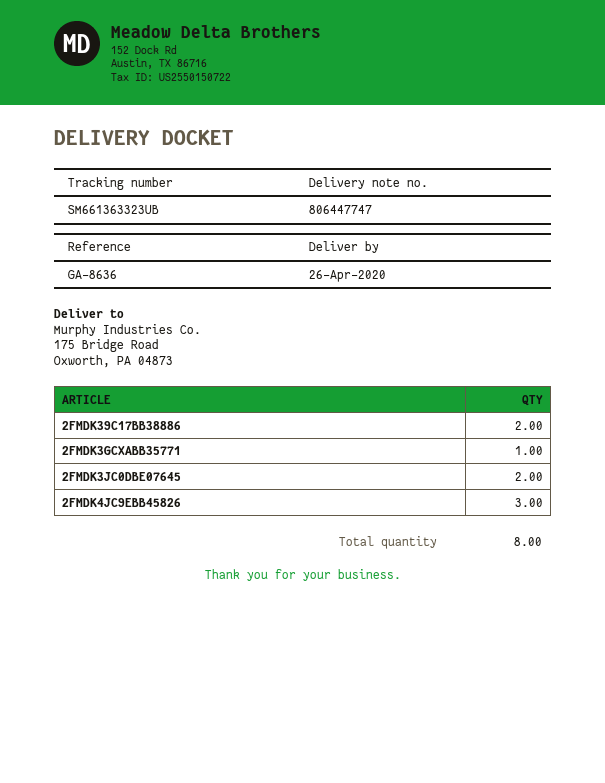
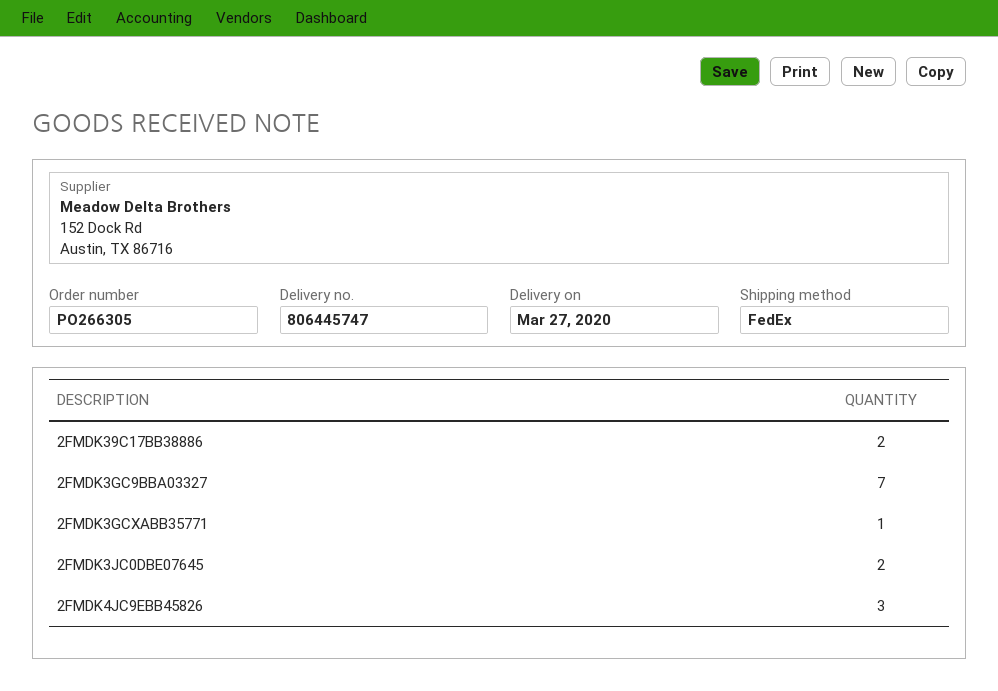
delivery note number: 806447747 -> 806445747
delivery date: 2020-04-26 -> 2020-03-27
2FMDK3GC9BBA03327: none -> 7

